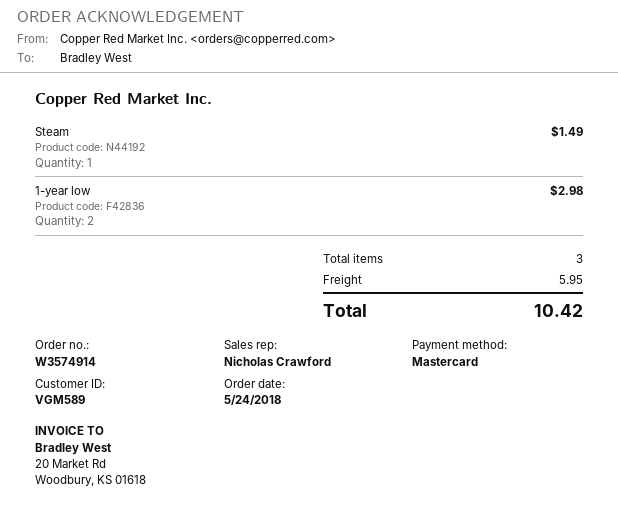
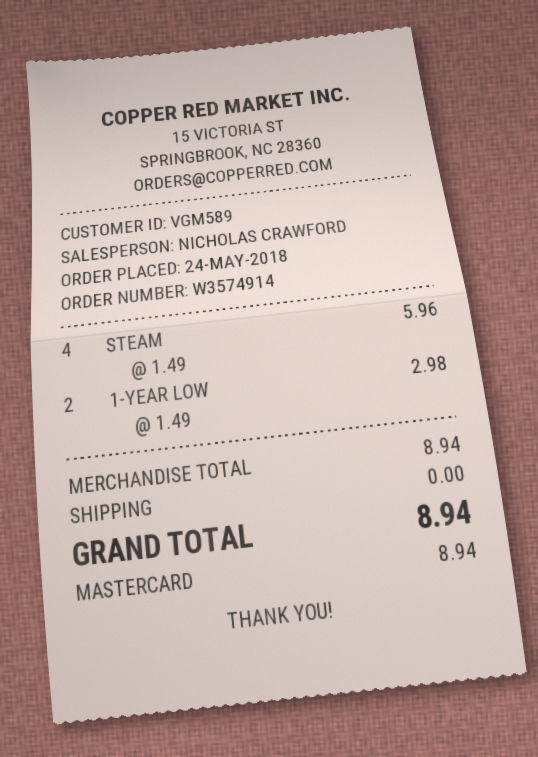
Steam: 1 for 1.49 -> 4 for 5.96
shipping: 5.95 -> 0.00
total: 10.42 -> 8.94

